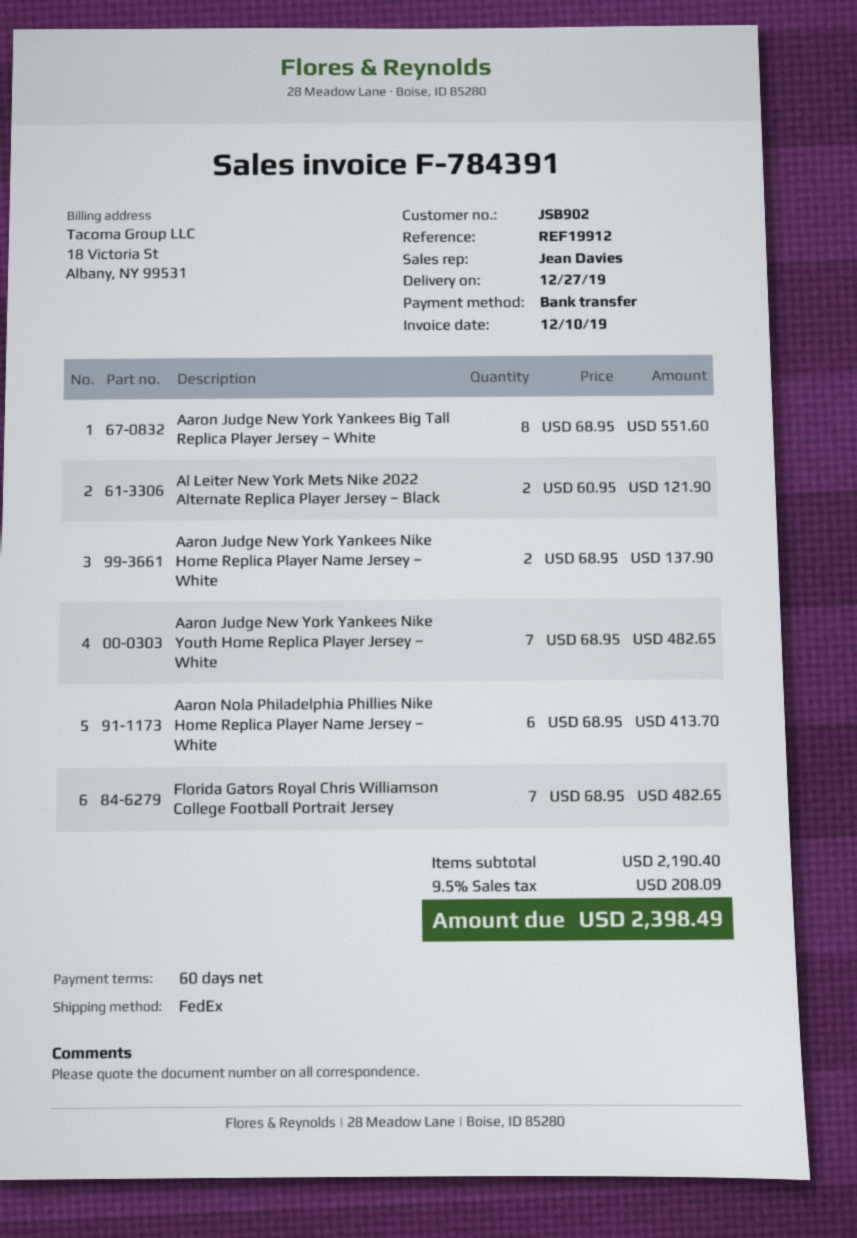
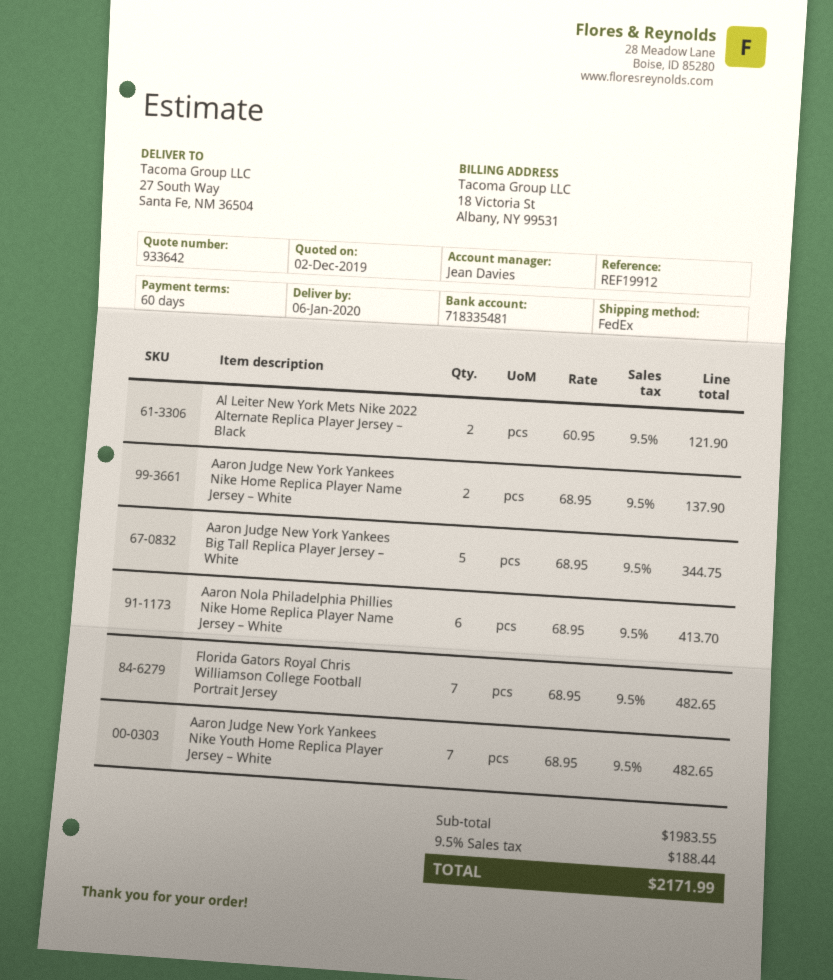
delivery date: 2019-12-27 -> 2020-01-06
Aaron Judge New York Yankees Big Tall Replica Player Jersey – White: 8 x 68.95 = 551.60 -> 5 x 68.95 = 344.75
subtotal: 2190.40 -> 1983.55
tax: 9.5% = 208.09 -> 9.5% = 188.44
total: 2398.49 -> 2171.99

